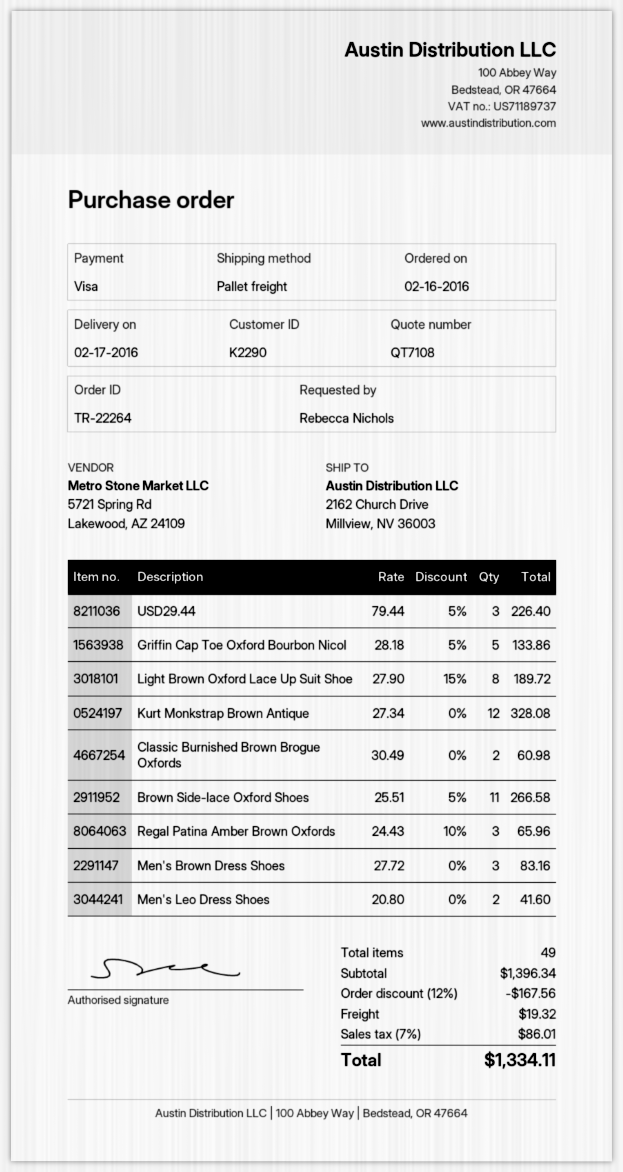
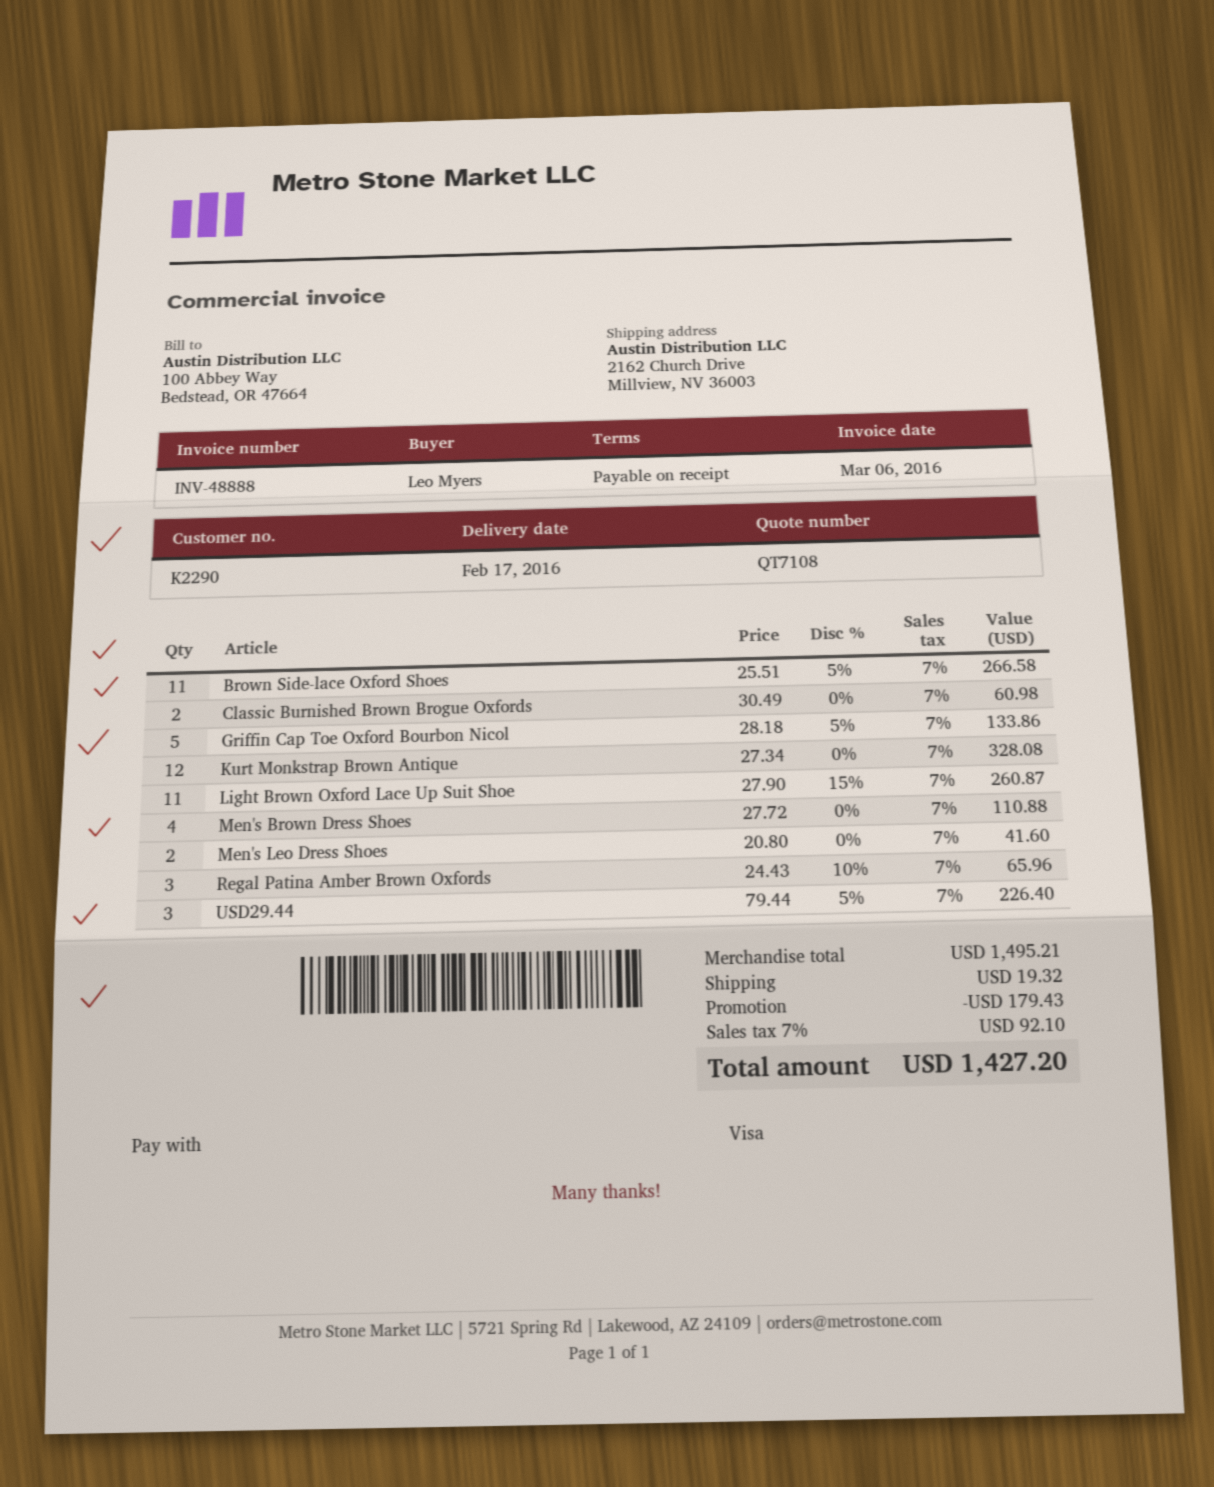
ordered by: Rebecca Nichols -> Leo Myers
Light Brown Oxford Lace Up Suit Shoe: 8 x 27.90 - 15% = 189.72 -> 11 x 27.90 - 15% = 260.87
Men's Brown Dress Shoes: 3 x 27.72 = 83.16 -> 4 x 27.72 = 110.88
subtotal: 1396.34 -> 1495.21
discount: 167.56 -> 179.43
tax: 7% = 86.01 -> 7% = 92.10
total: 1334.11 -> 1427.20

